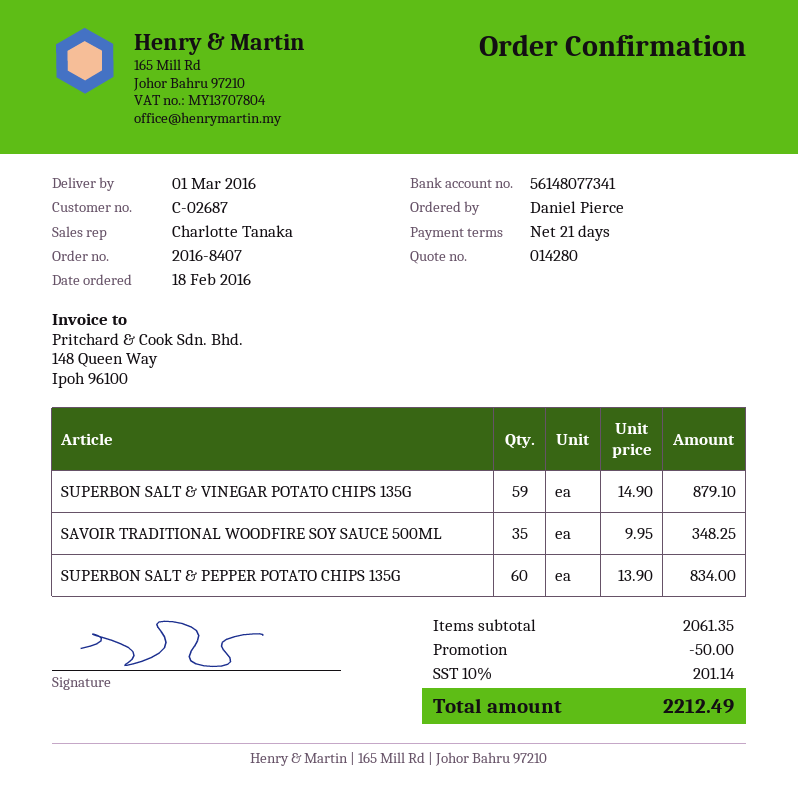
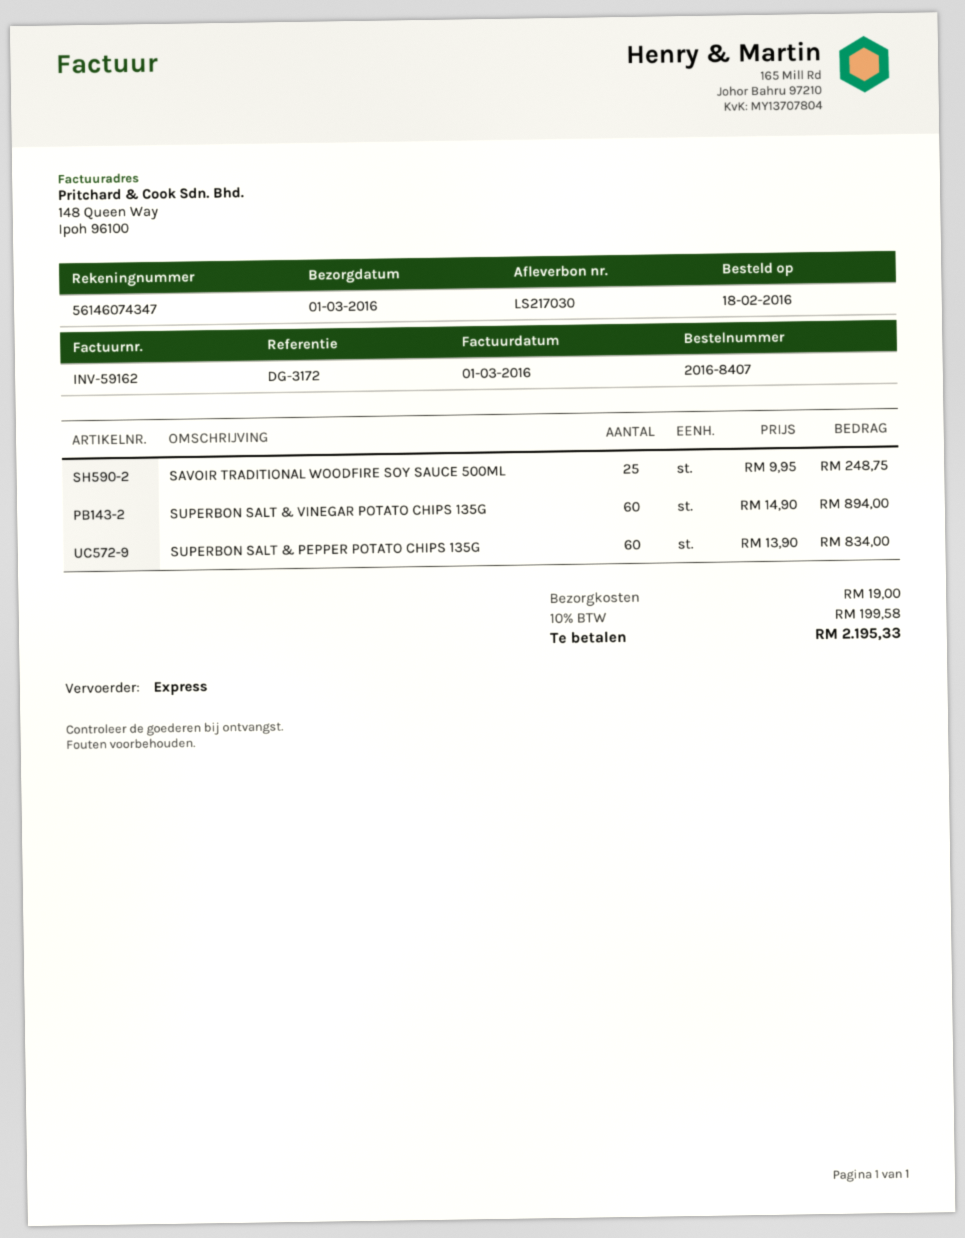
bank account: 56148077341 -> 56146074347
SUPERBON SALT & VINEGAR POTATO CHIPS 135G: 59 x 14.90 = 879.10 -> 60 x 14.90 = 894.00
SAVOIR TRADITIONAL WOODFIRE SOY SAUCE 500ML: 35 x 9.95 = 348.25 -> 25 x 9.95 = 248.75
discount: 50.00 -> none
shipping: none -> 19.00
tax: 10% = 201.14 -> 10% = 199.58
total: 2212.49 -> 2195.33

